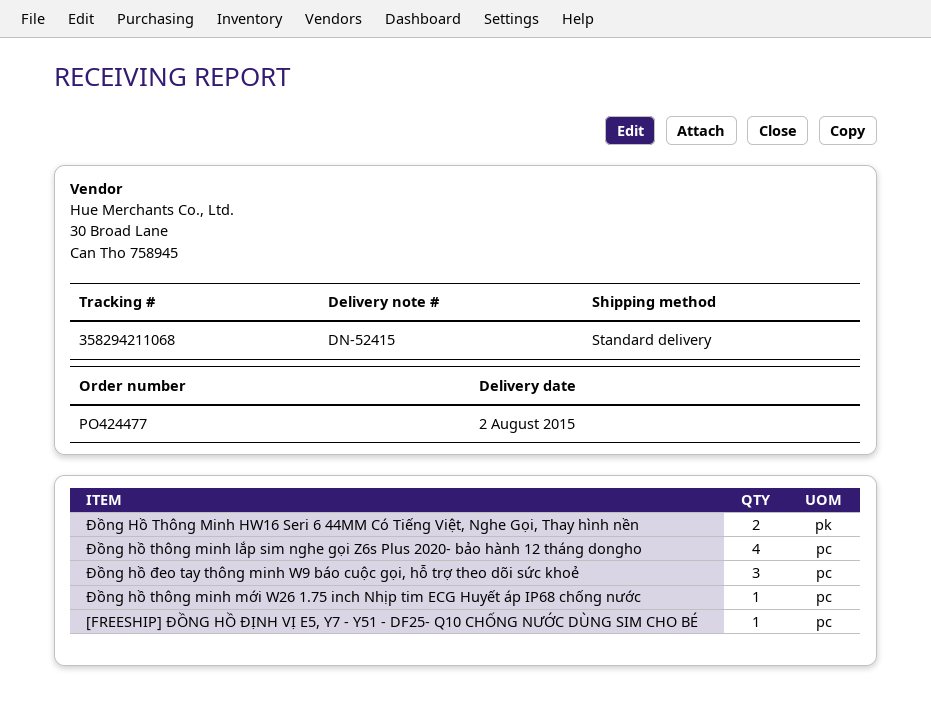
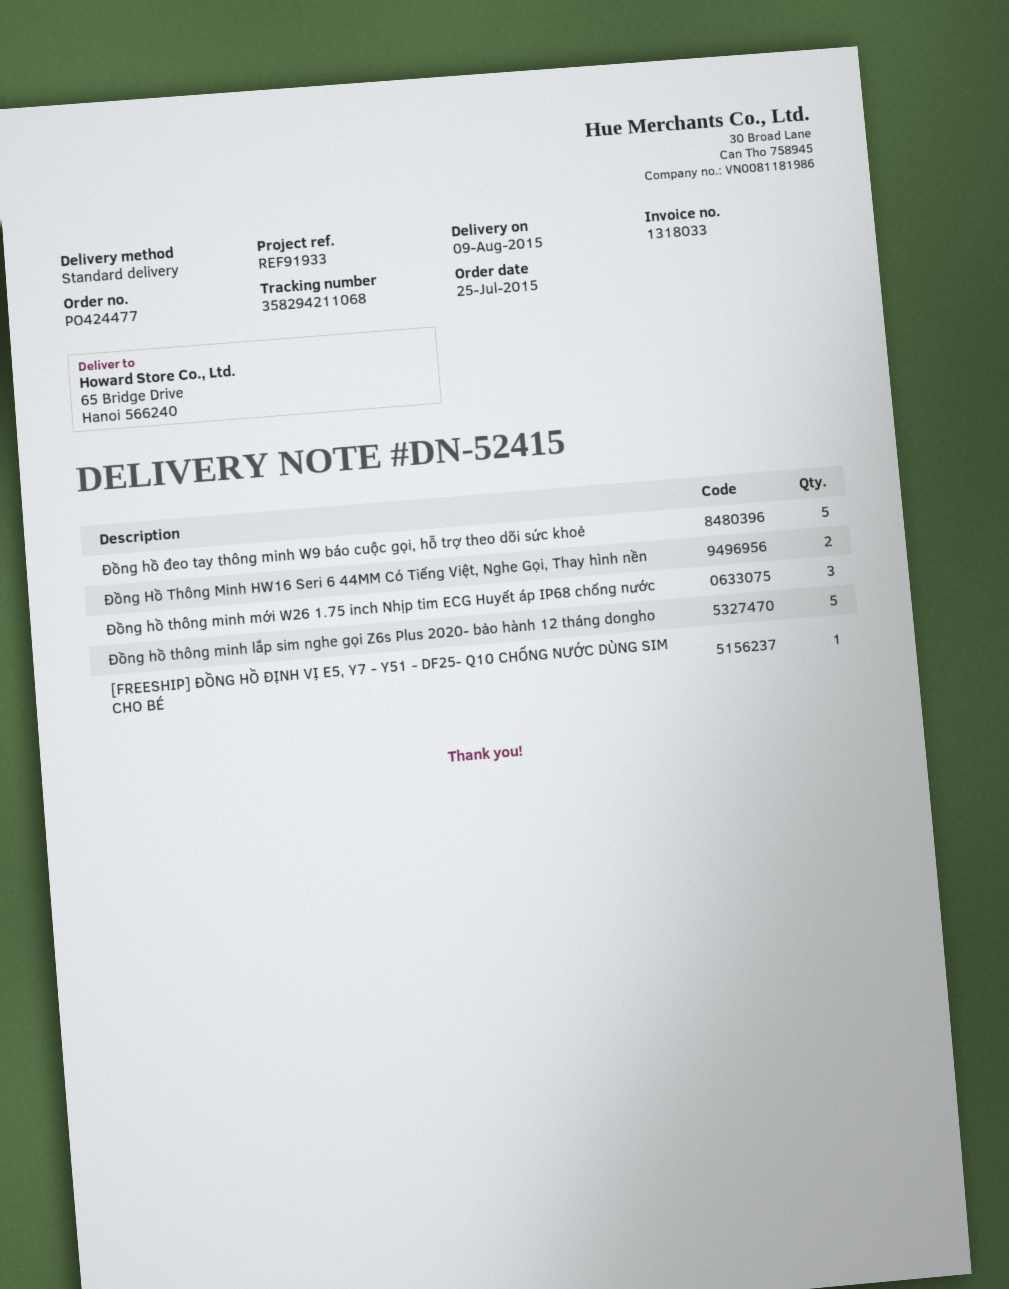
delivery date: 2015-08-02 -> 2015-08-09
Đồng hồ thông minh lắp sim nghe gọi Z6s Plus 2020- bảo hành 12 tháng dongho: 4 -> 5
Đồng hồ đeo tay thông minh W9 báo cuộc gọi, hỗ trợ theo dõi sức khoẻ: 3 -> 5
Đồng hồ thông minh mới W26 1.75 inch Nhịp tim ECG Huyết áp IP68 chống nước: 1 -> 3

